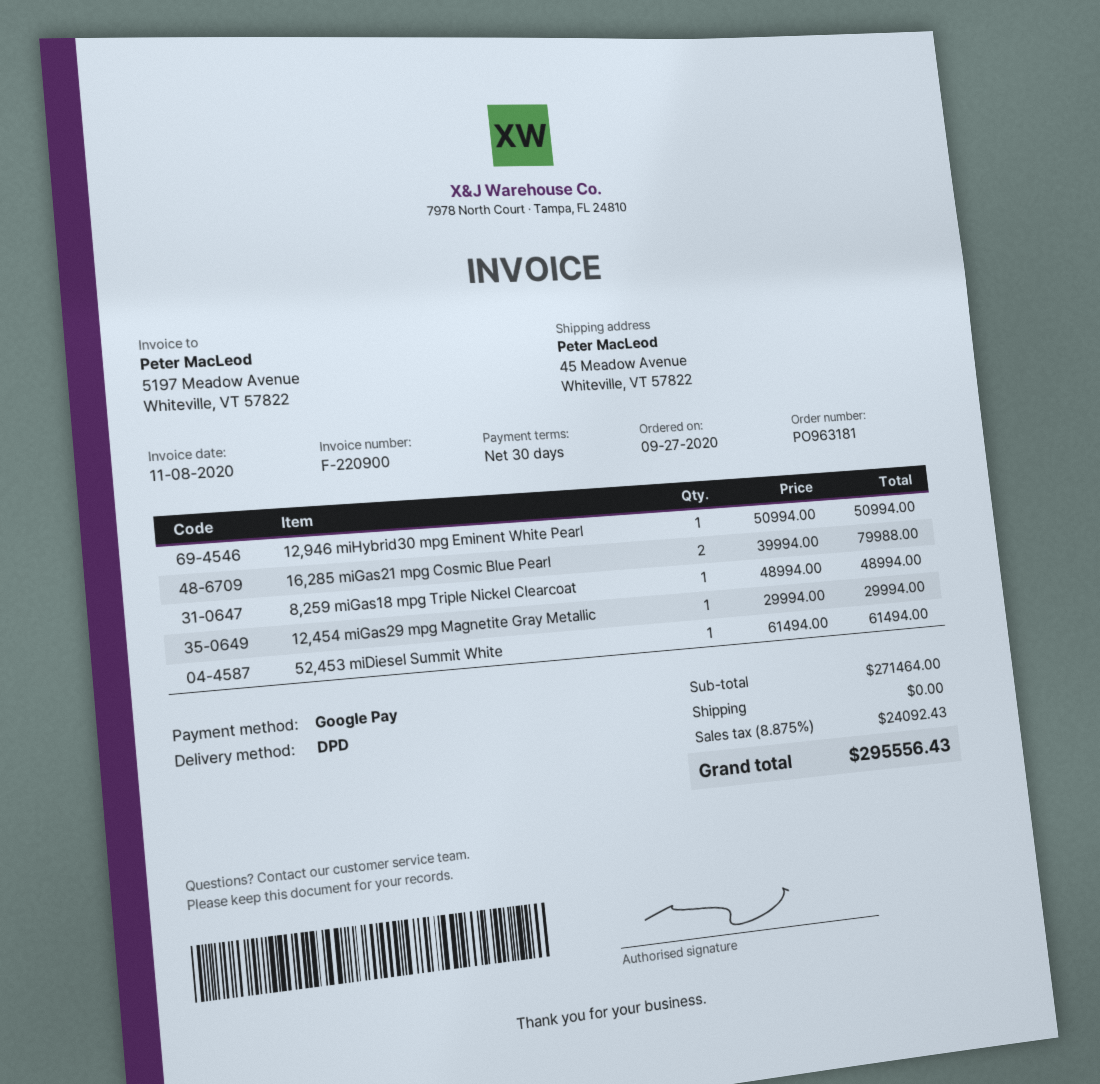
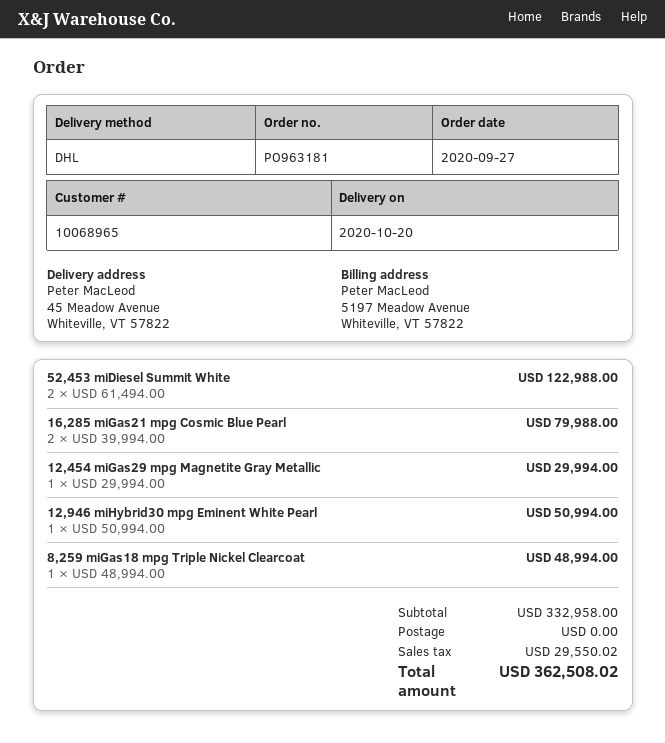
shipping method: DPD -> DHL
52,453 miDiesel Summit White: 1 x 61494.00 = 61494.00 -> 2 x 61494.00 = 122988.00
subtotal: 271464.00 -> 332958.00
tax: 24092.43 -> 29550.02
total: 295556.43 -> 362508.02

